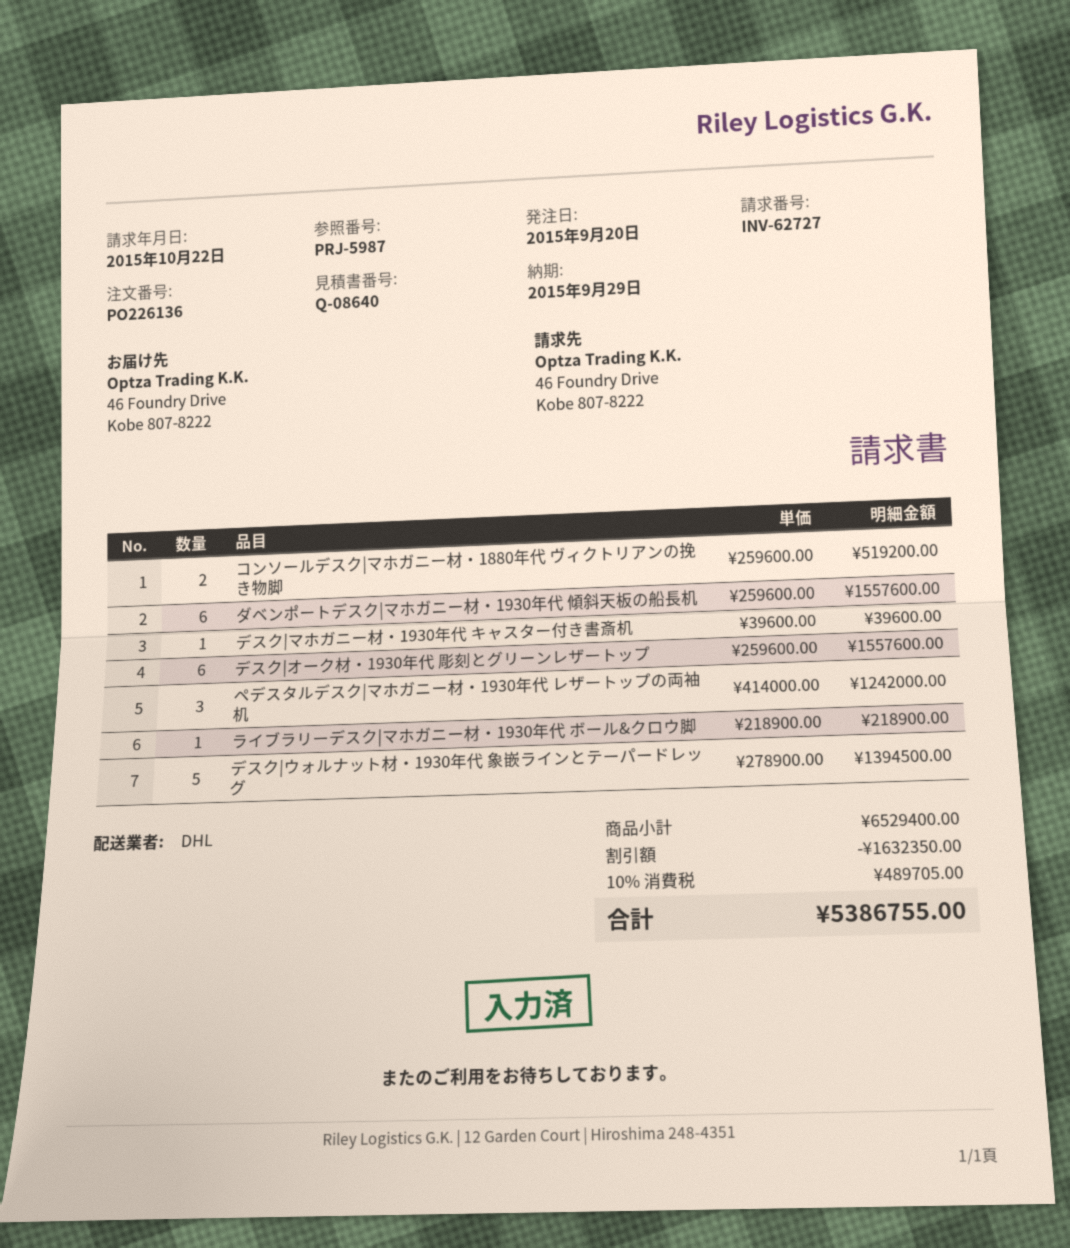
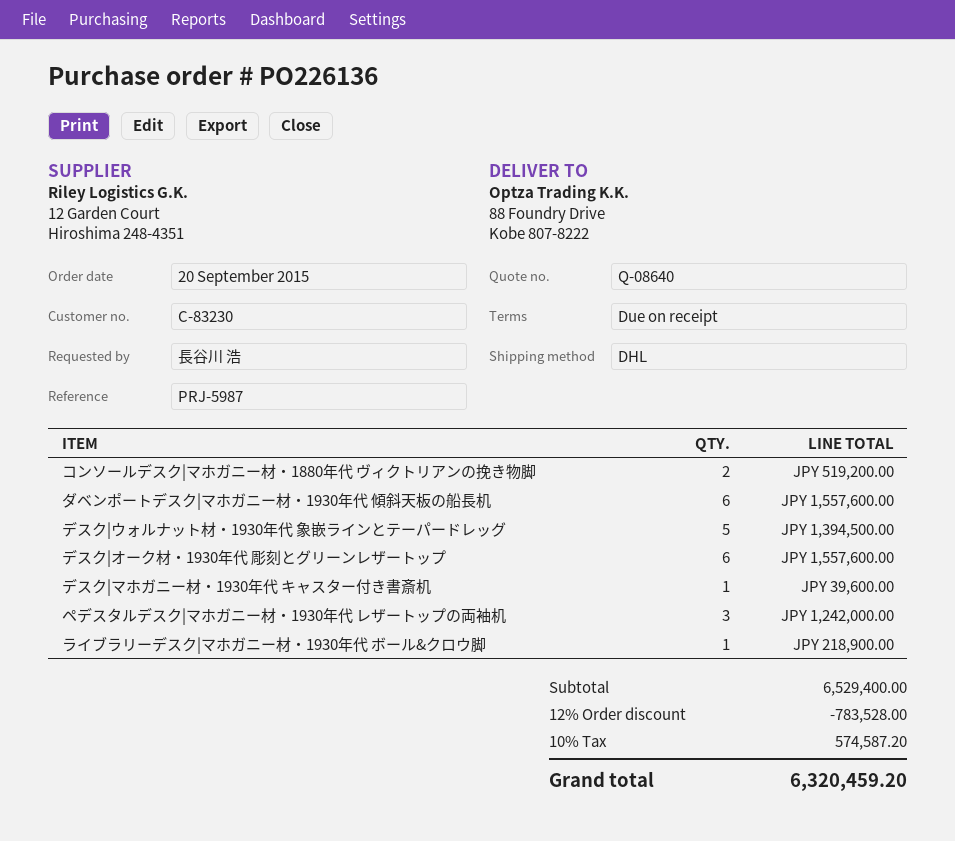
ship to: 46 Foundry Drive, Kobe 807-8222 -> 88 Foundry Drive, Kobe 807-8222
discount: 1632350.00 -> 783528.00
tax: 10% = 489705.00 -> 10% = 574587.20
total: 5386755.00 -> 6320459.20

